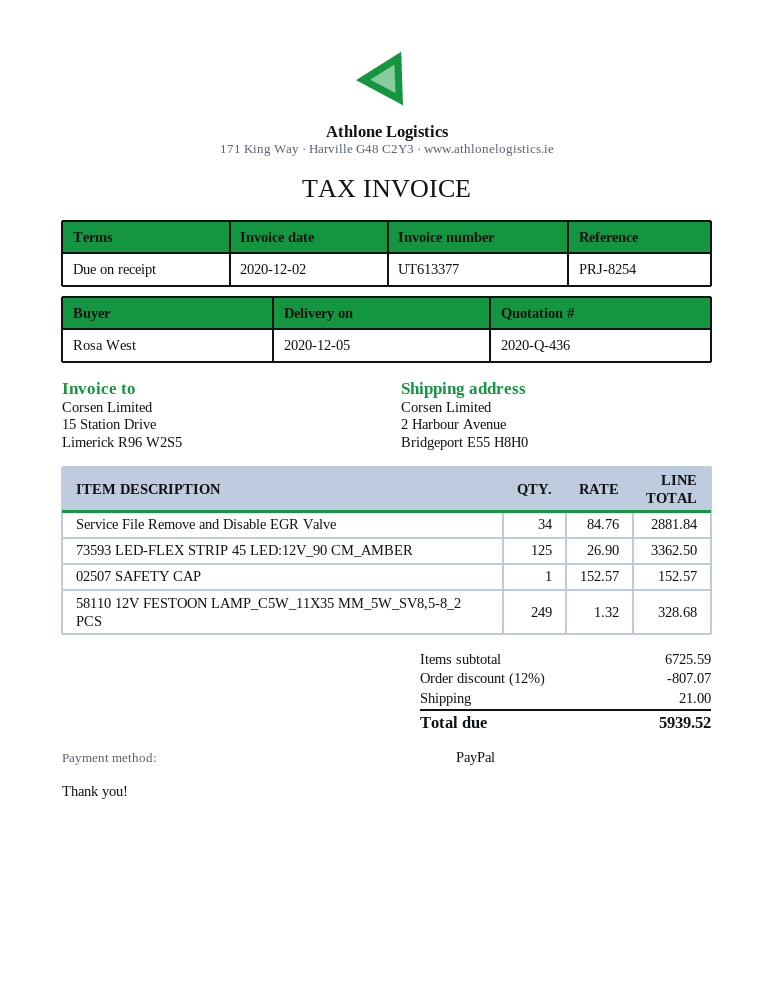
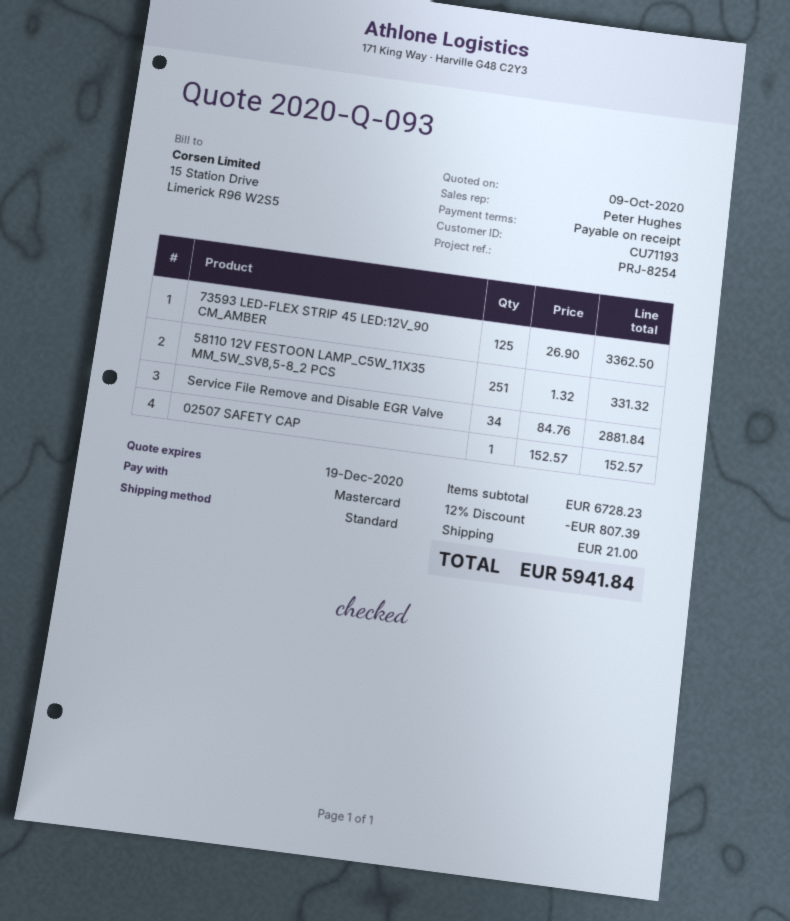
quote number: 2020-Q-436 -> 2020-Q-093
payment method: PayPal -> Mastercard
58110 12V FESTOON LAMP_C5W_11X35 MM_5W_SV8,5-8_2 PCS: 249 x 1.32 = 328.68 -> 251 x 1.32 = 331.32
subtotal: 6725.59 -> 6728.23
discount: 12% = 807.07 -> 12% = 807.39
total: 5939.52 -> 5941.84

